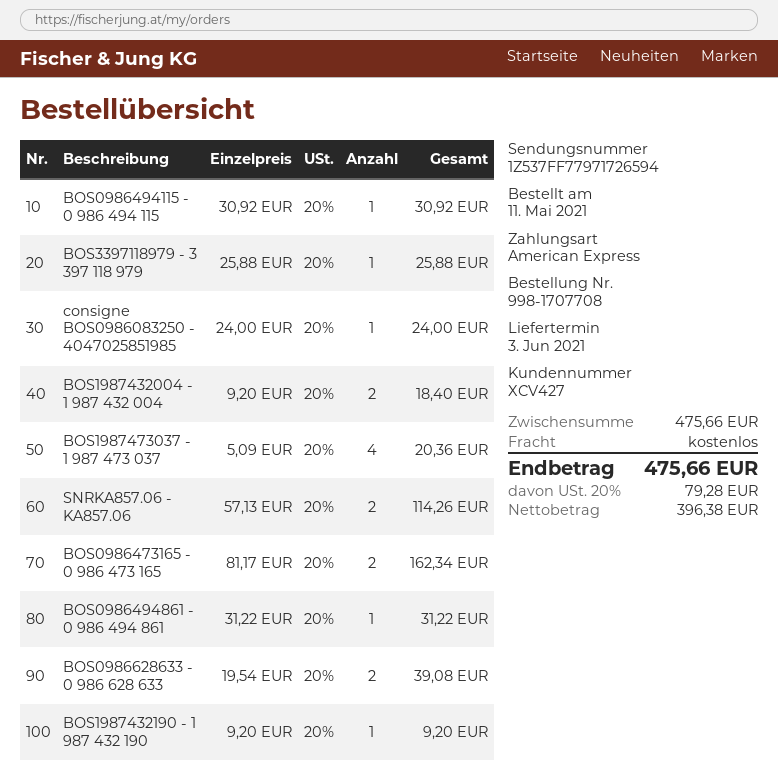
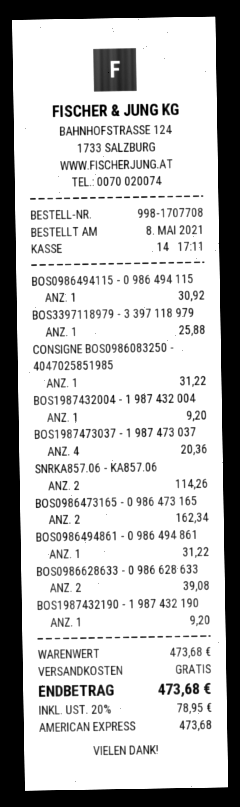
order date: 2021-05-11 -> 2021-05-08
consigne BOS0986083250 - 4047025851985: 1 for 24.00 -> 1 for 31.22
BOS1987432004 - 1 987 432 004: 2 for 18.40 -> 1 for 9.20
subtotal: 475.66 -> 473.68
tax: 20% = 79.28 -> 20% = 78.95
total: 475.66 -> 473.68

